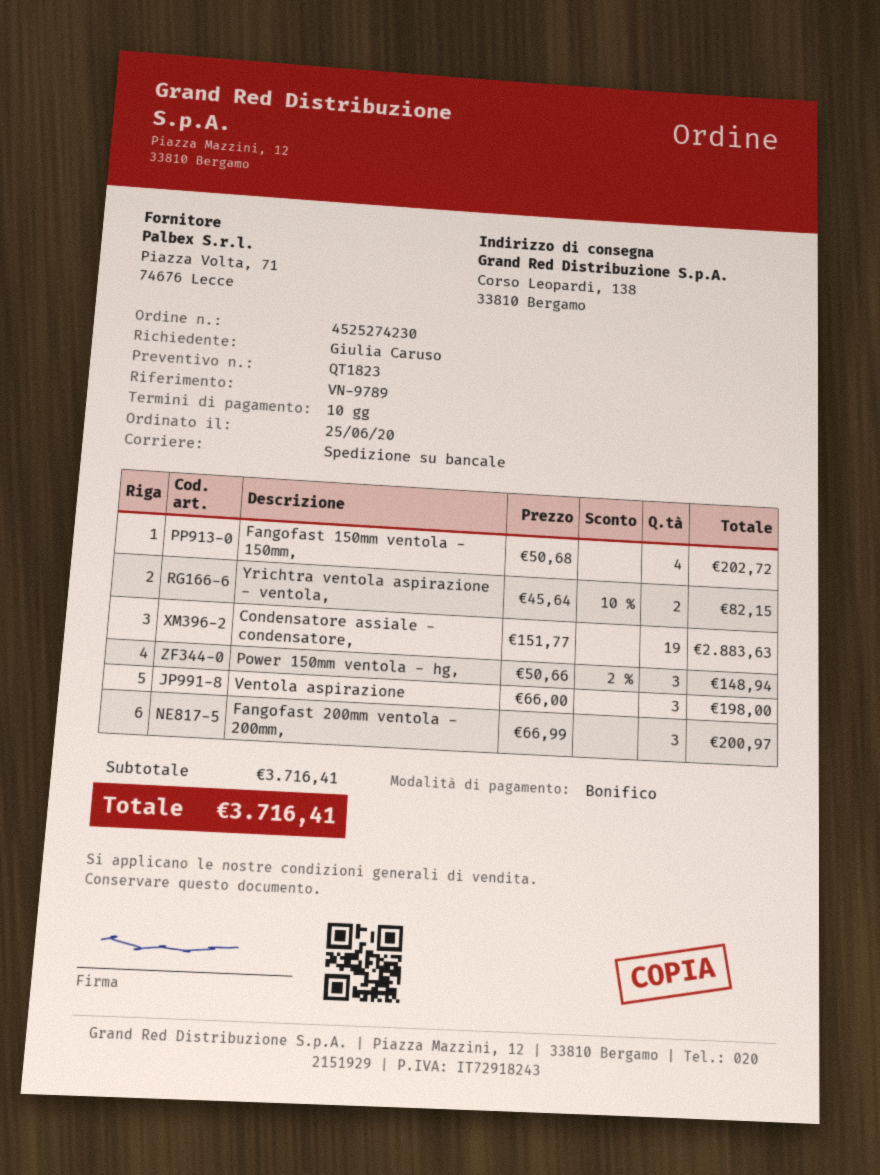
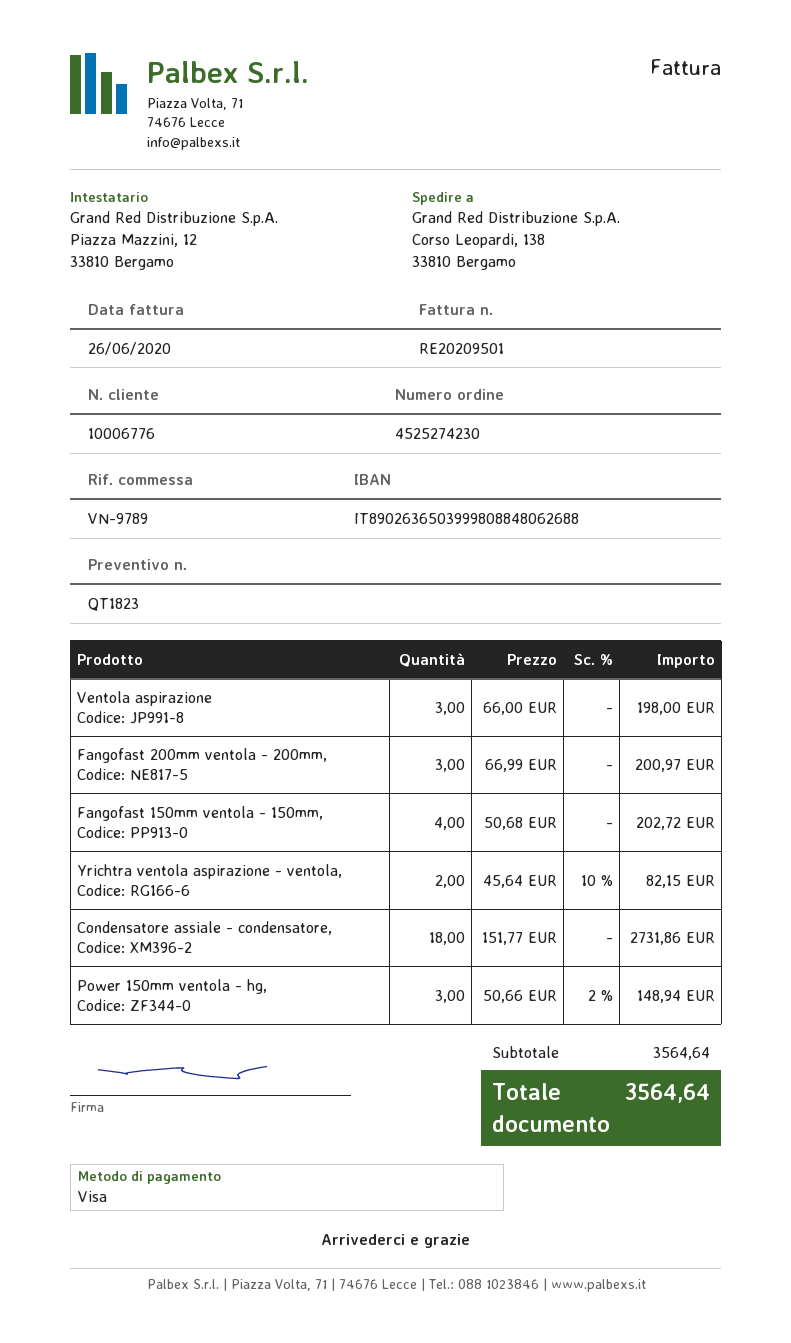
payment method: bank transfer -> Visa
Condensatore assiale - condensatore,: 19 x 151.77 = 2883.63 -> 18 x 151.77 = 2731.86
subtotal: 3716.41 -> 3564.64
total: 3716.41 -> 3564.64

